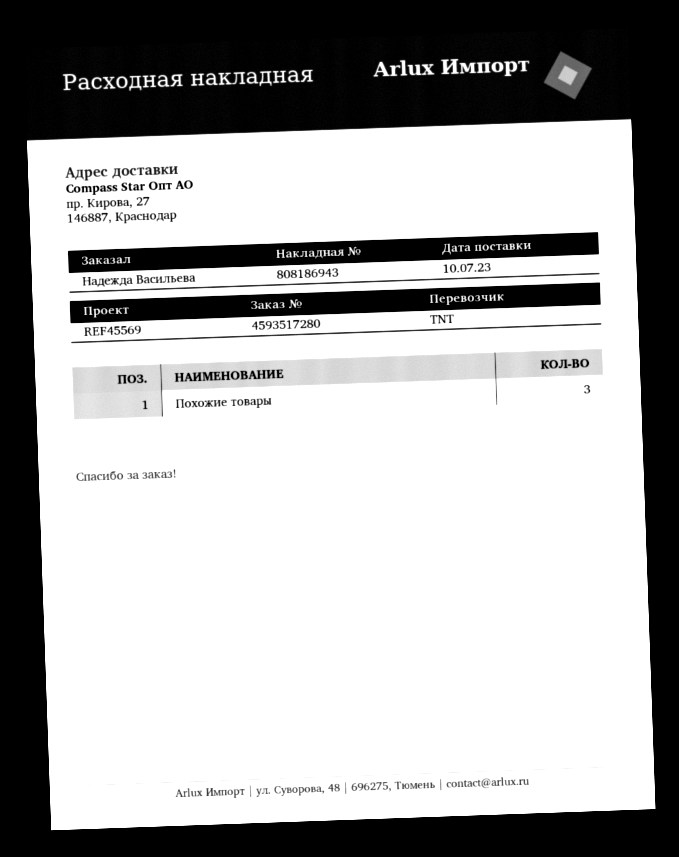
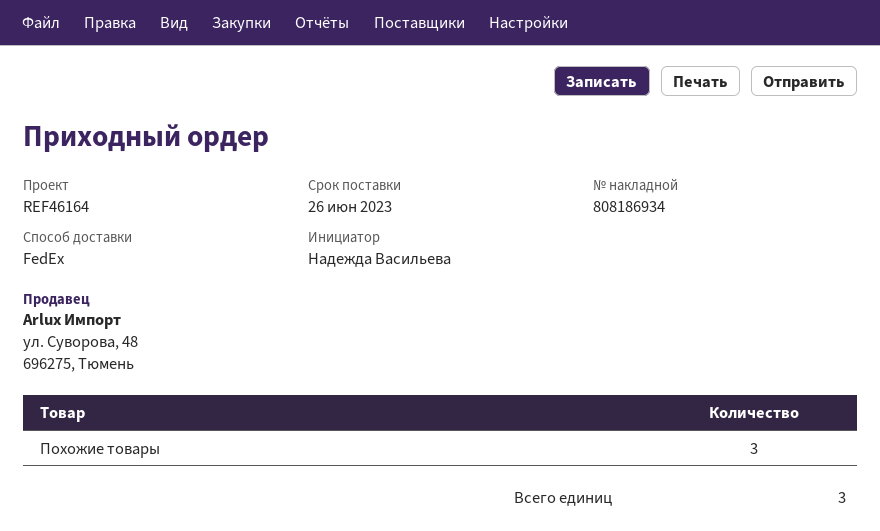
delivery note number: 808186943 -> 808186934
delivery date: 2023-07-10 -> 2023-06-26
reference: REF45569 -> REF46164
shipping method: TNT -> FedEx

